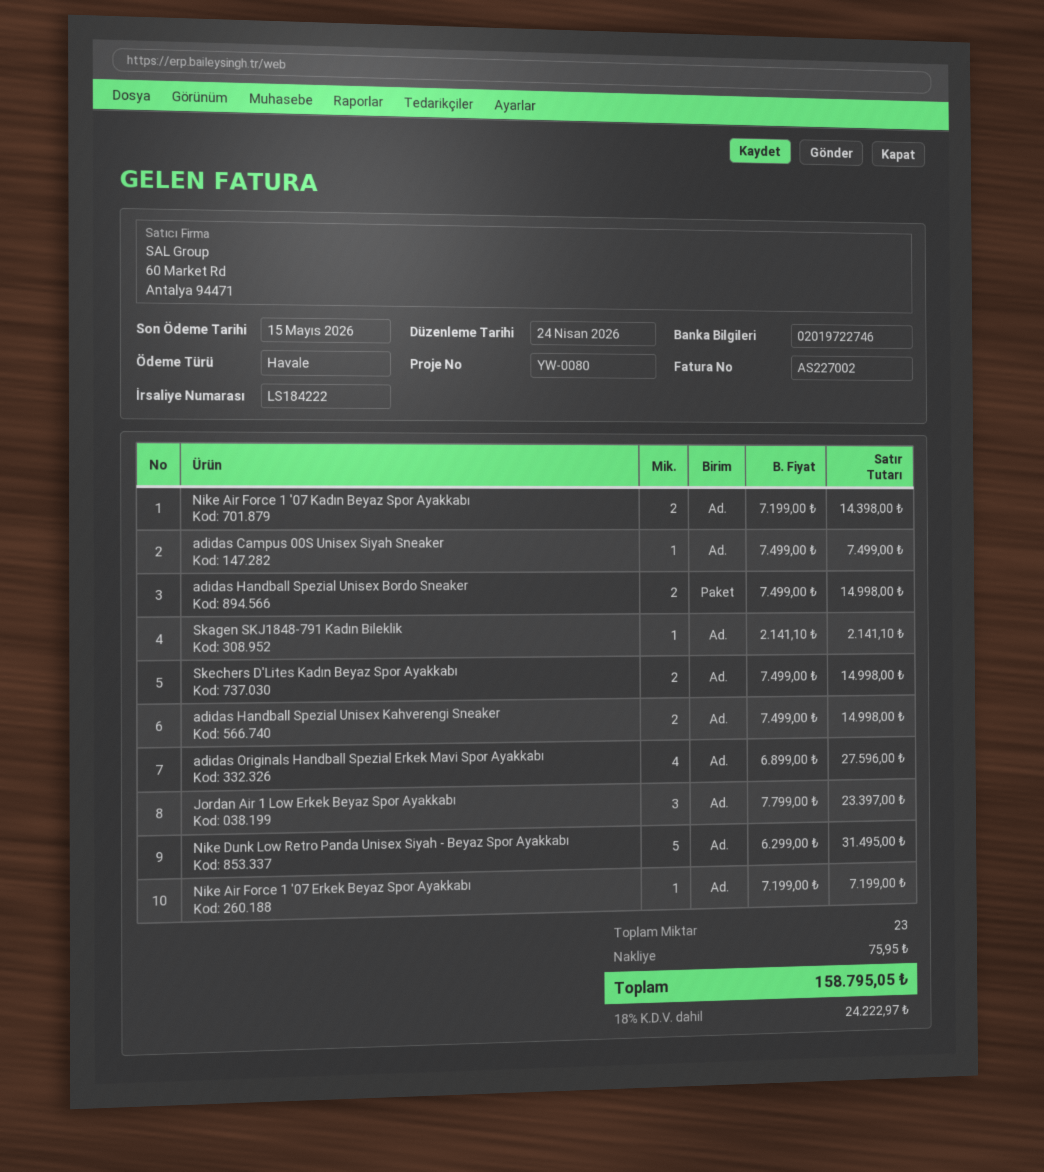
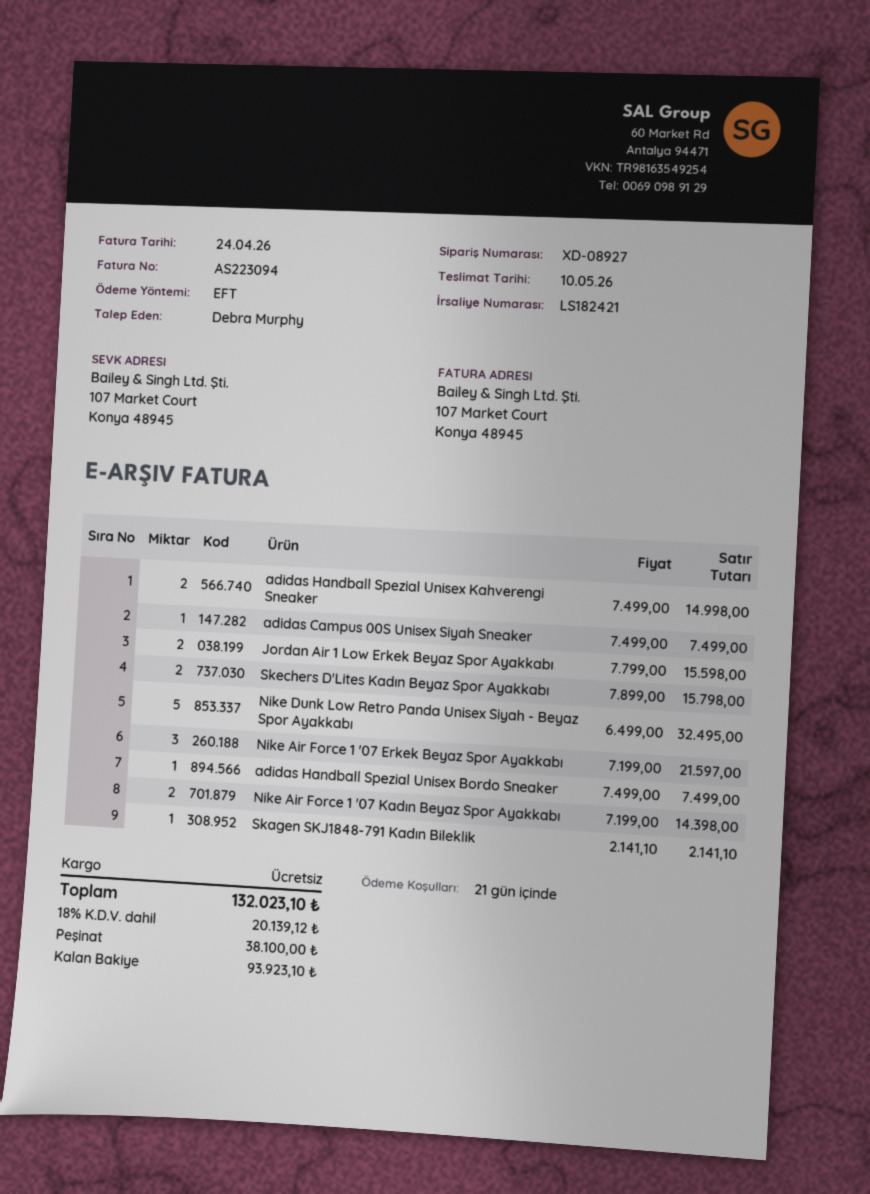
delivery note number: LS184222 -> LS182421
invoice number: AS227002 -> AS223094
adidas Handball Spezial Unisex Bordo Sneaker: 2 x 7499.00 = 14998.00 -> 1 x 7499.00 = 7499.00
Skechers D'Lites Kadın Beyaz Spor Ayakkabı: 2 x 7499.00 = 14998.00 -> 2 x 7899.00 = 15798.00
adidas Originals Handball Spezial Erkek Mavi Spor Ayakkabı: 4 x 6899.00 = 27596.00 -> none
Jordan Air 1 Low Erkek Beyaz Spor Ayakkabı: 3 x 7799.00 = 23397.00 -> 2 x 7799.00 = 15598.00
Nike Dunk Low Retro Panda Unisex Siyah - Beyaz Spor Ayakkabı: 5 x 6299.00 = 31495.00 -> 5 x 6499.00 = 32495.00
Nike Air Force 1 '07 Erkek Beyaz Spor Ayakkabı: 1 x 7199.00 = 7199.00 -> 3 x 7199.00 = 21597.00
shipping: 75.95 -> 0.00
tax: 18% = 24222.97 -> 18% = 20139.12
total: 158795.05 -> 132023.10

